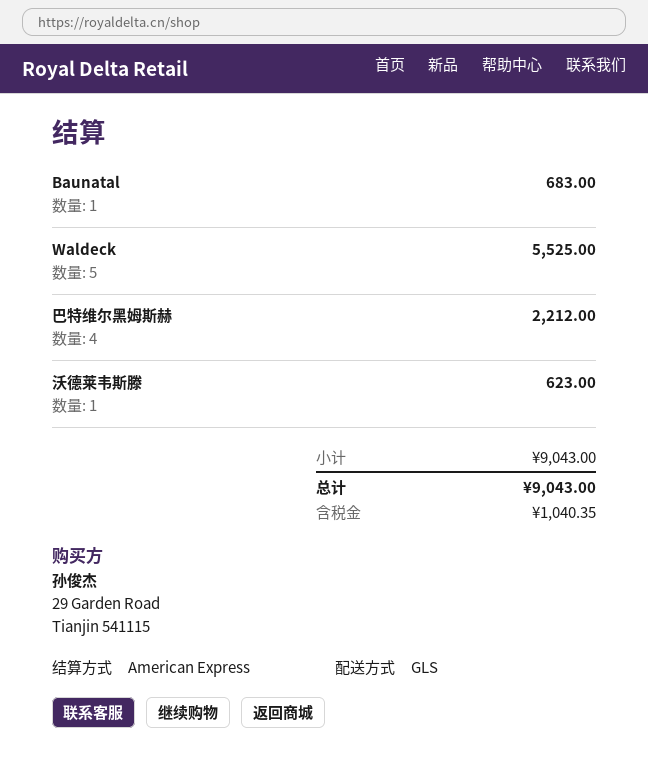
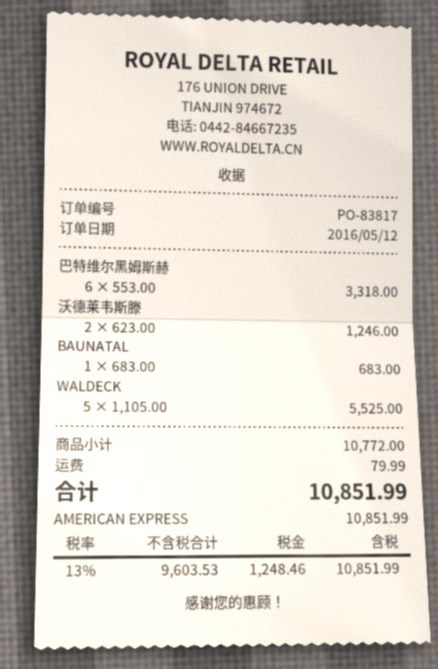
巴特维尔黑姆斯赫: 4 for 2212.00 -> 6 for 3318.00
沃德莱韦斯滕: 1 for 623.00 -> 2 for 1246.00
subtotal: 9043.00 -> 10772.00
shipping: none -> 79.99
tax: 1040.35 -> 1248.46
total: 9043.00 -> 10851.99

